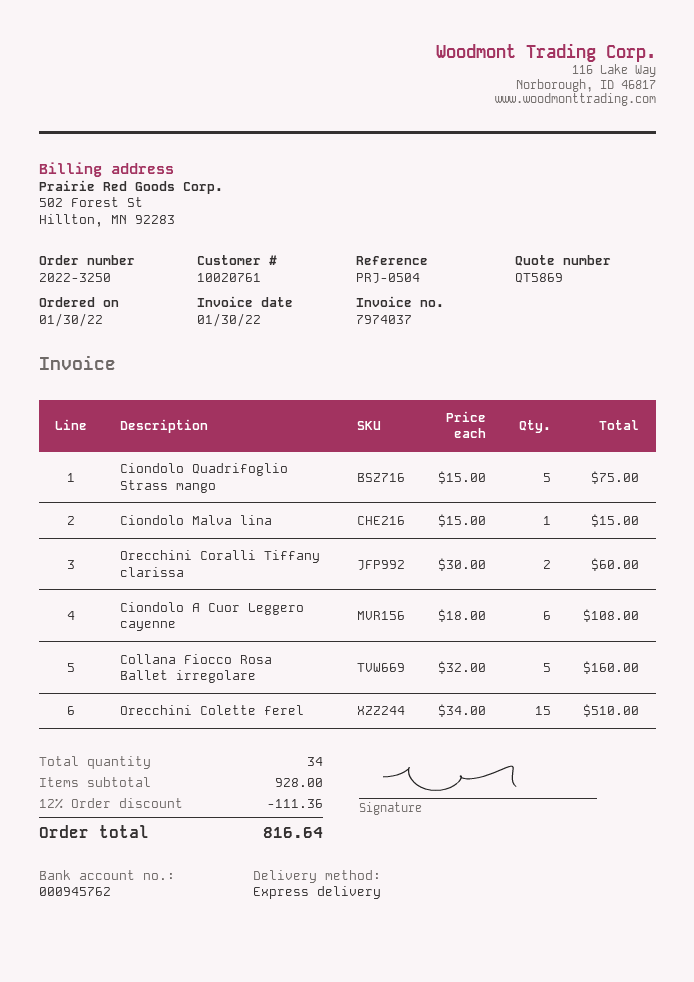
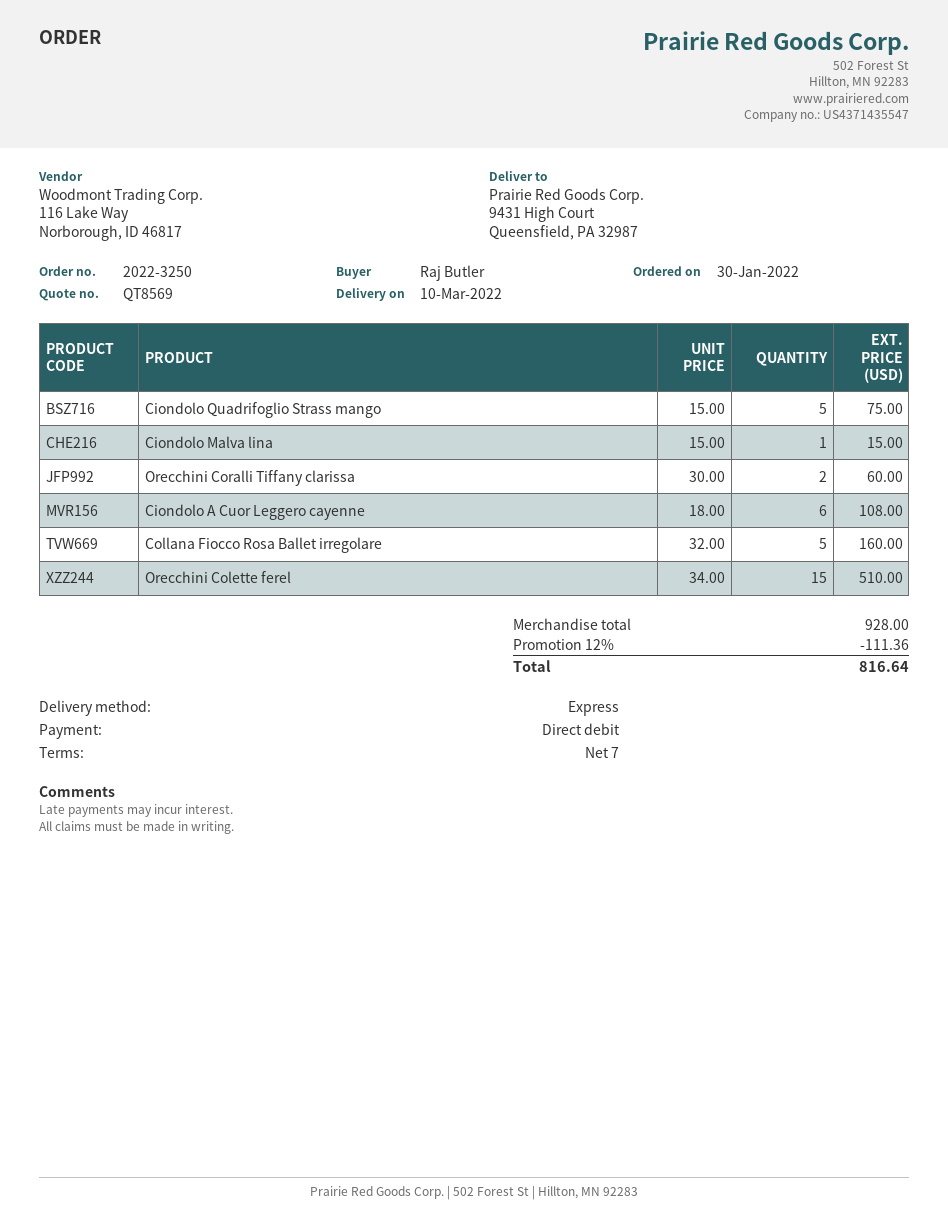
quote number: QT5869 -> QT8569

